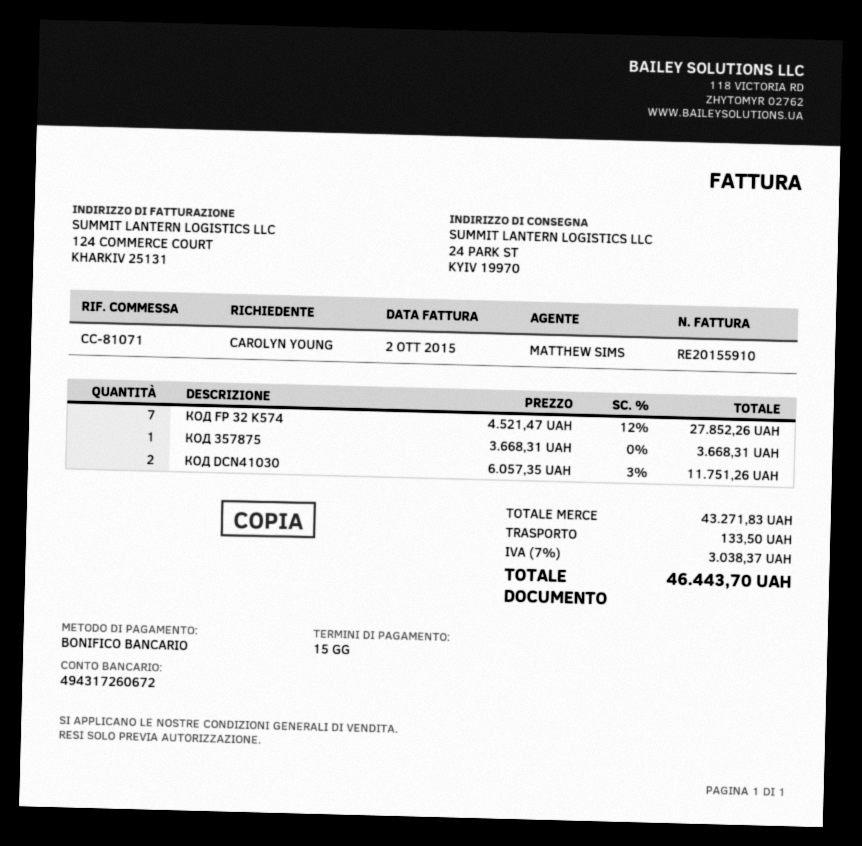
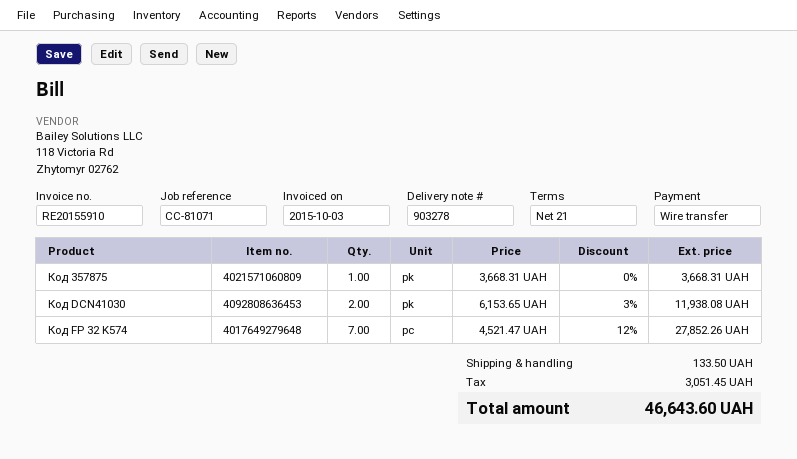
invoice date: 2015-10-02 -> 2015-10-03
payment terms: 15 days -> 21 days
КОД DCN41030: 2 x 6057.35 - 3% = 11751.26 -> 2 x 6153.65 - 3% = 11938.08
tax: 3038.37 -> 3051.45
total: 46443.70 -> 46643.60

